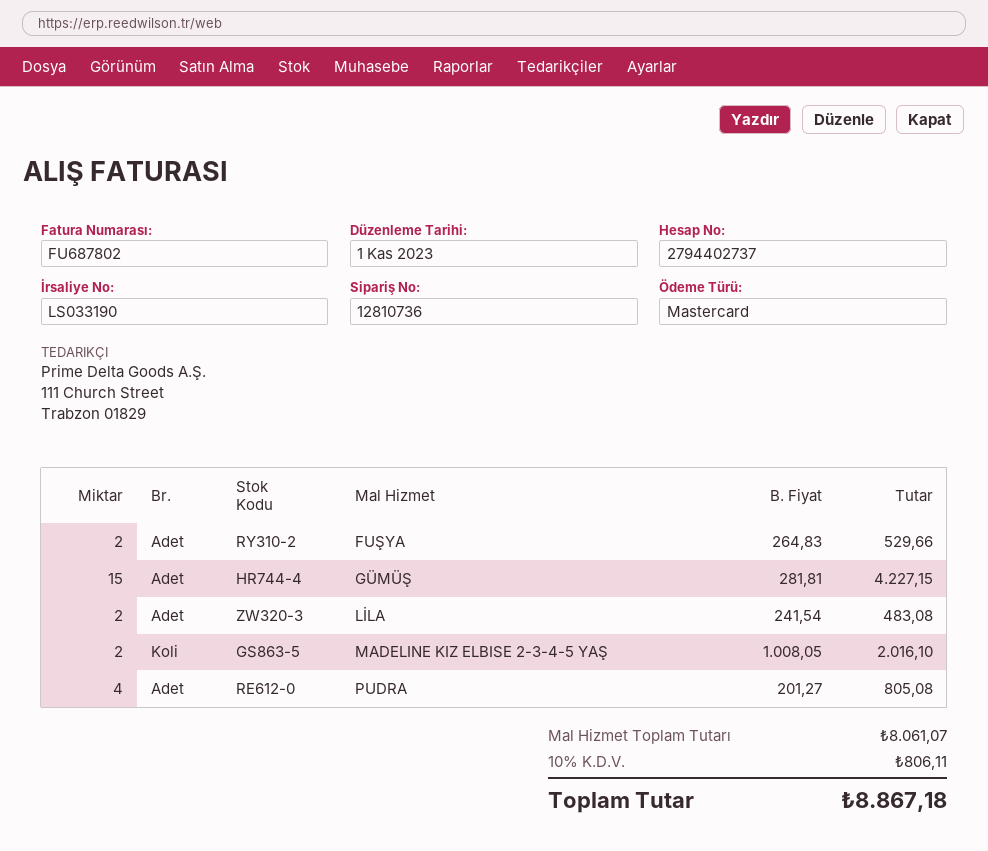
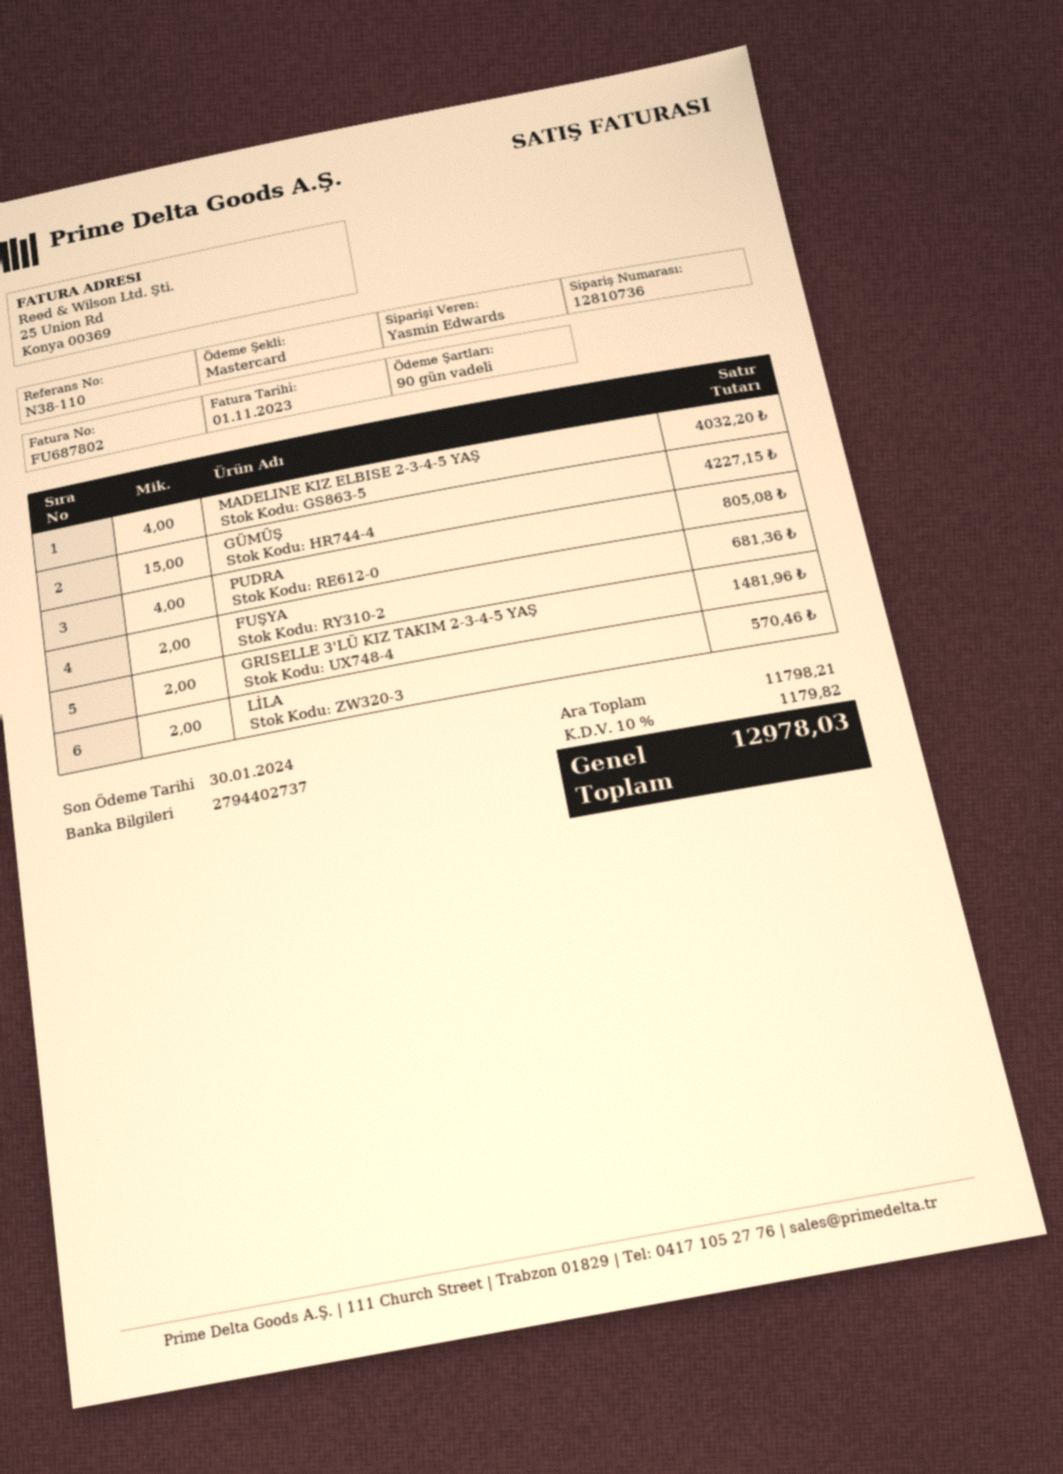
FUŞYA: 2 for 529.66 -> 2 for 681.36
LİLA: 2 for 483.08 -> 2 for 570.46
MADELINE KIZ ELBISE 2-3-4-5 YAŞ: 2 for 2016.10 -> 4 for 4032.20
GRISELLE 3'LÜ KIZ TAKIM 2-3-4-5 YAŞ: none -> 2 for 1481.96
subtotal: 8061.07 -> 11798.21
tax: 10% = 806.11 -> 10% = 1179.82
total: 8867.18 -> 12978.03

